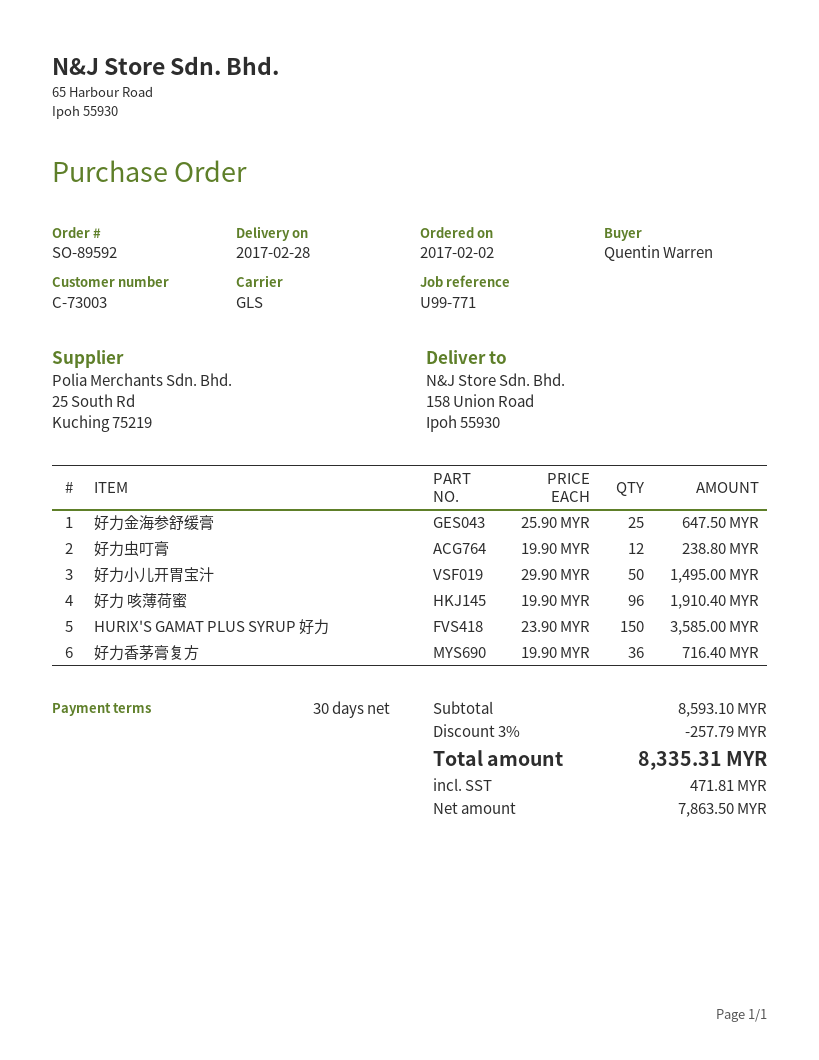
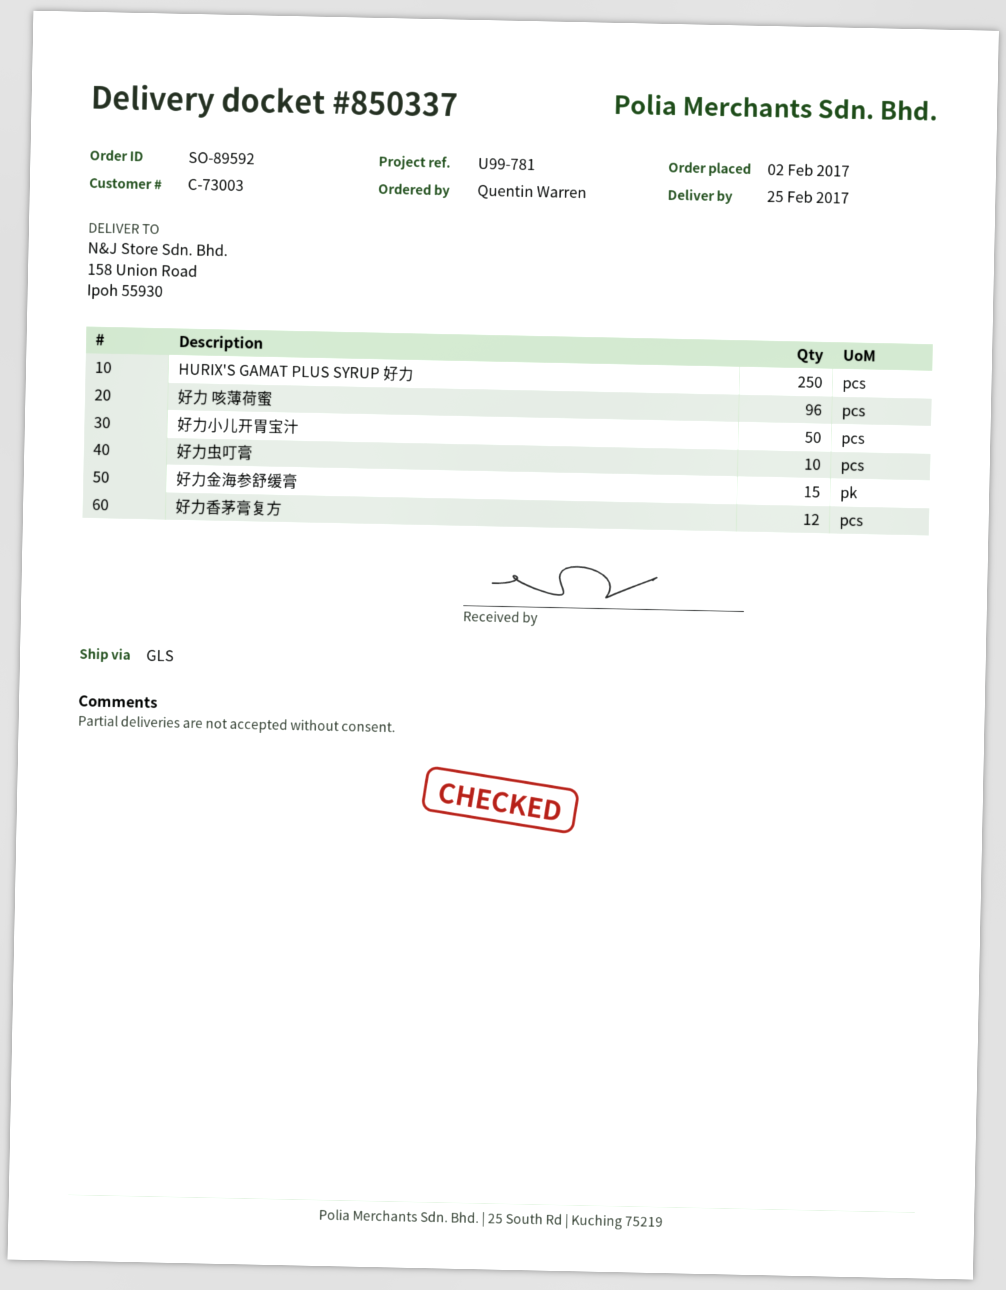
delivery date: 2017-02-28 -> 2017-02-25
reference: U99-771 -> U99-781
好力金海参舒缓膏: 25 -> 15
好力虫叮膏: 12 -> 10
HURIX'S GAMAT PLUS SYRUP 好力: 150 -> 250
好力香茅膏复方: 36 -> 12

